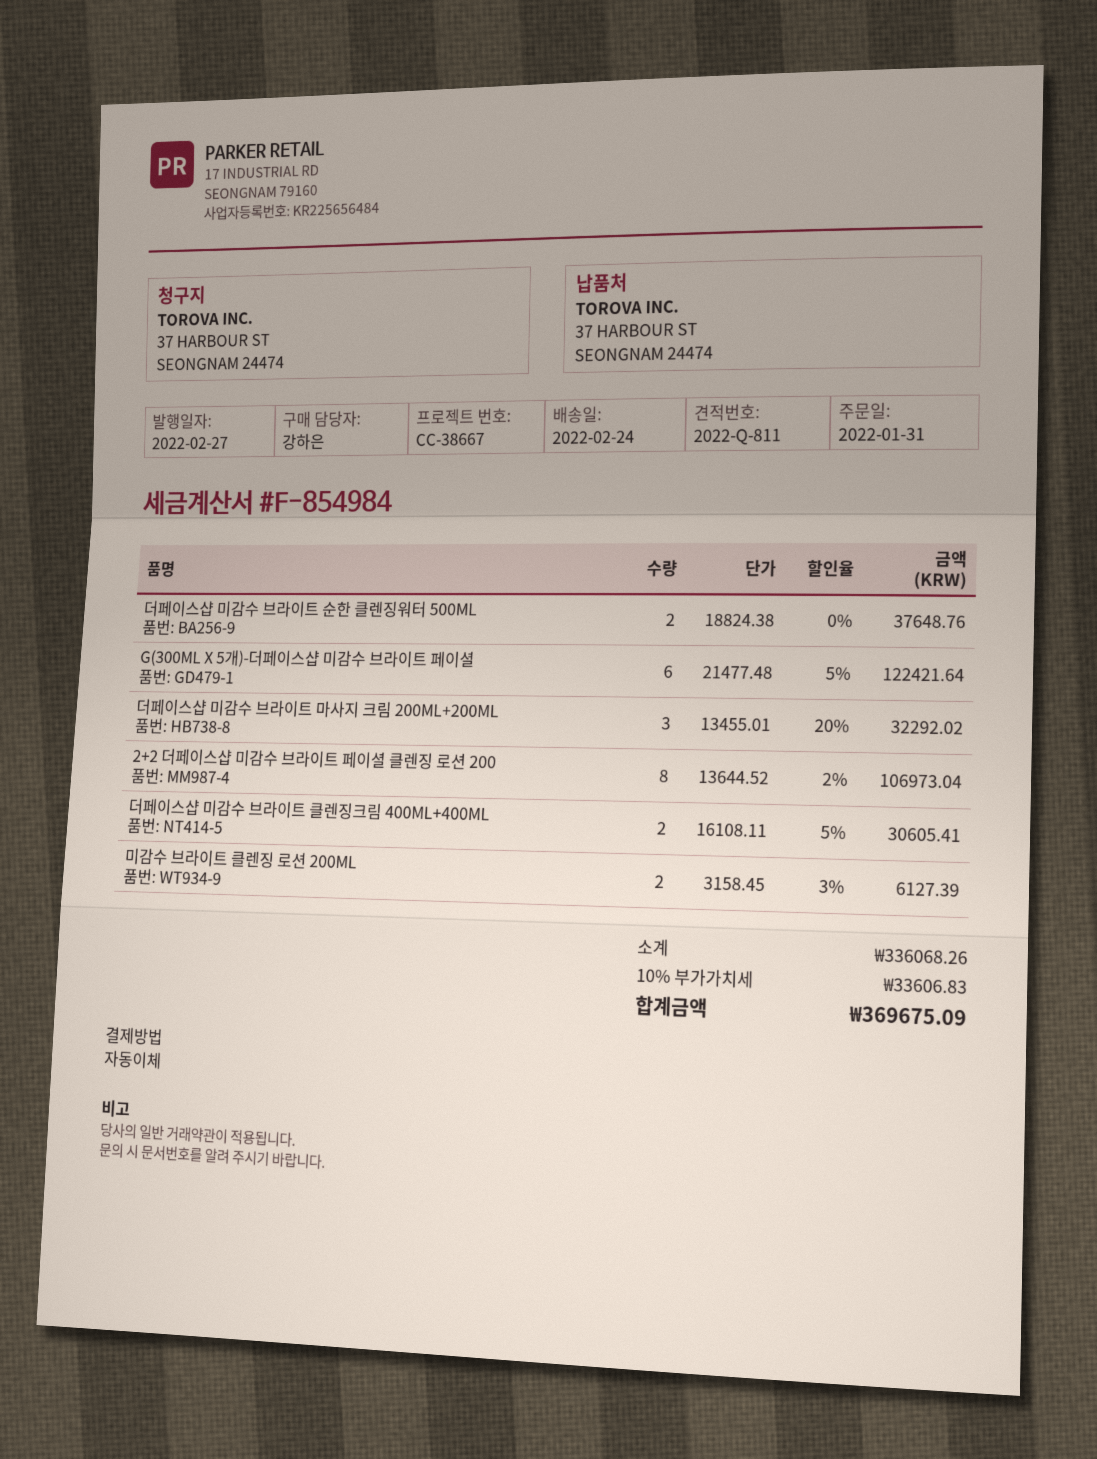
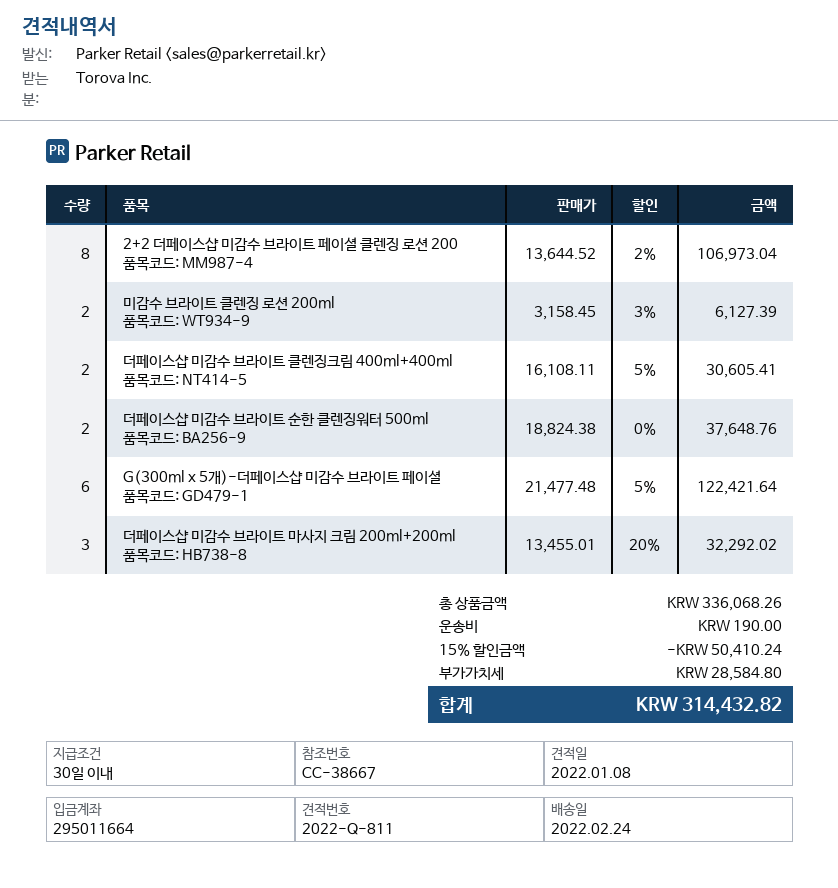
discount: none -> 15% = 50410.24
shipping: none -> 190.00
tax: 33606.83 -> 28584.80
total: 369675.09 -> 314432.82

